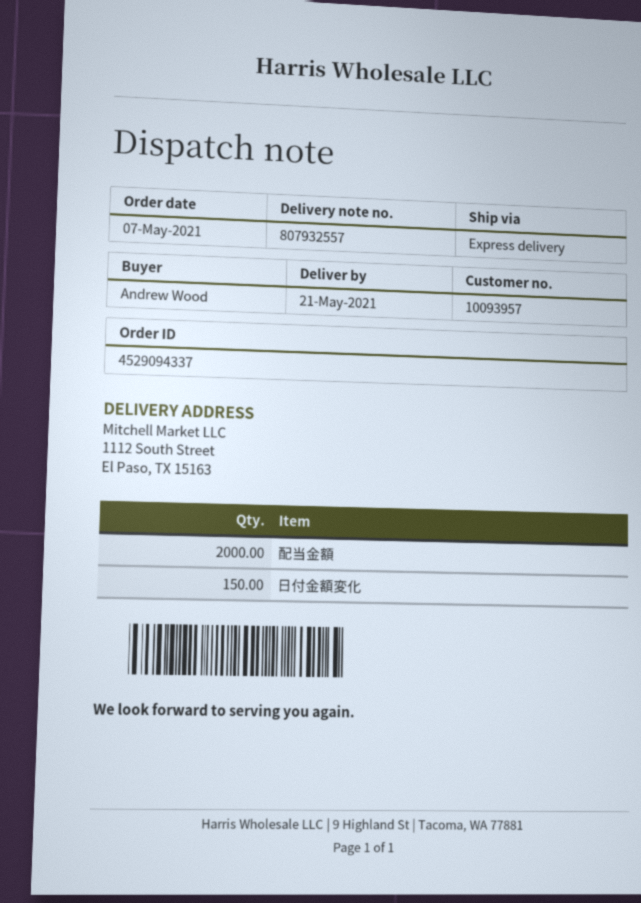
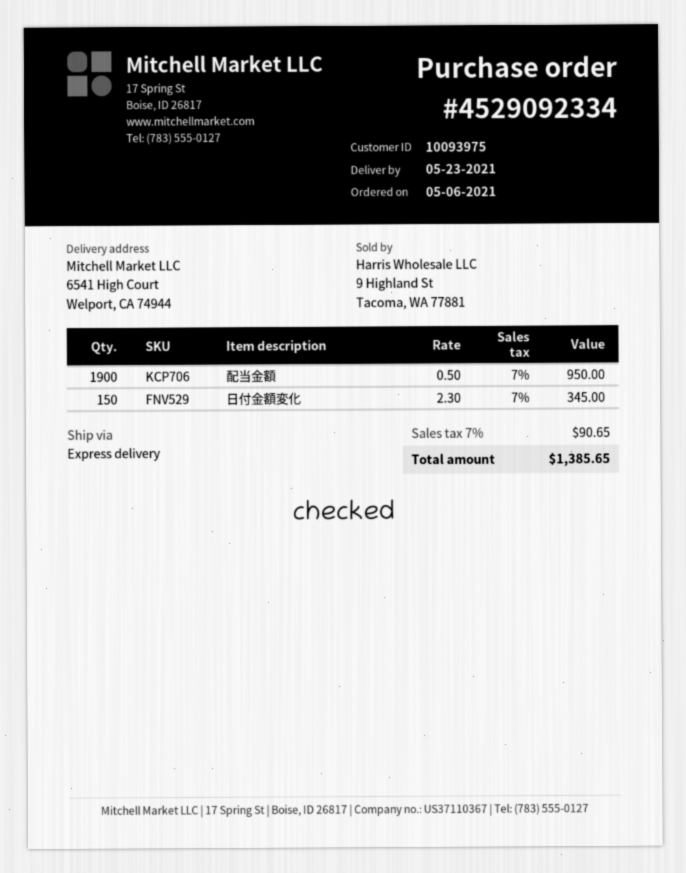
order number: 4529094337 -> 4529092334
order date: 2021-05-07 -> 2021-05-06
delivery date: 2021-05-21 -> 2021-05-23
customer number: 10093957 -> 10093975
ship to: 1112 South Street, El Paso, TX 15163 -> 6541 High Court, Welport, CA 74944
配当金額: 2000 -> 1900

